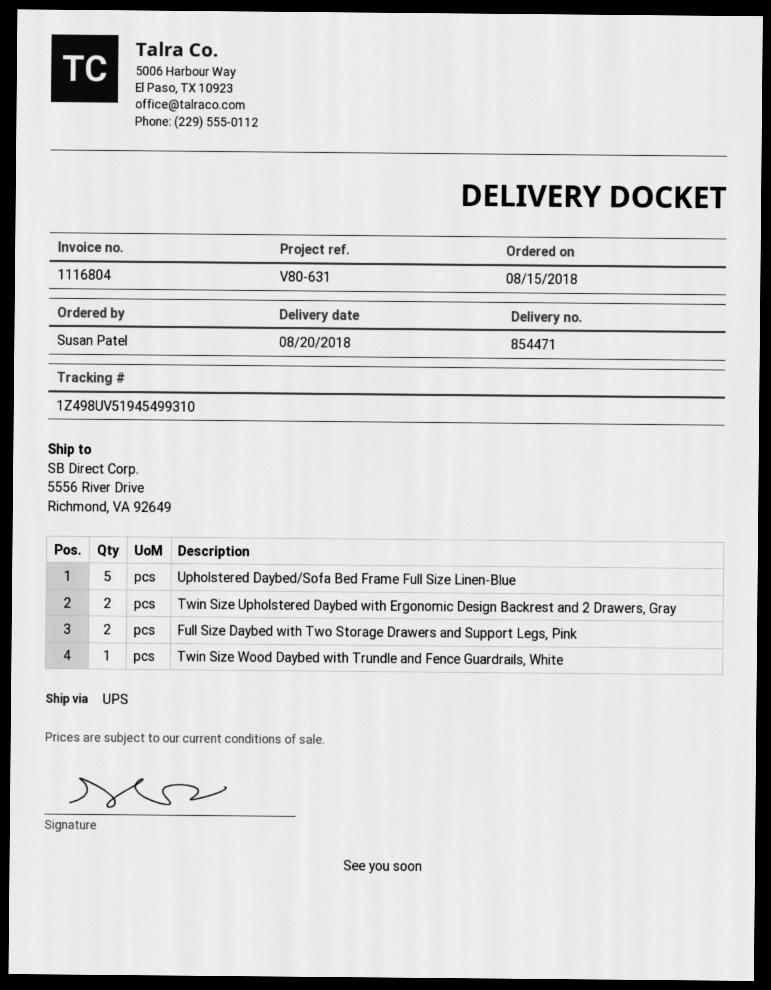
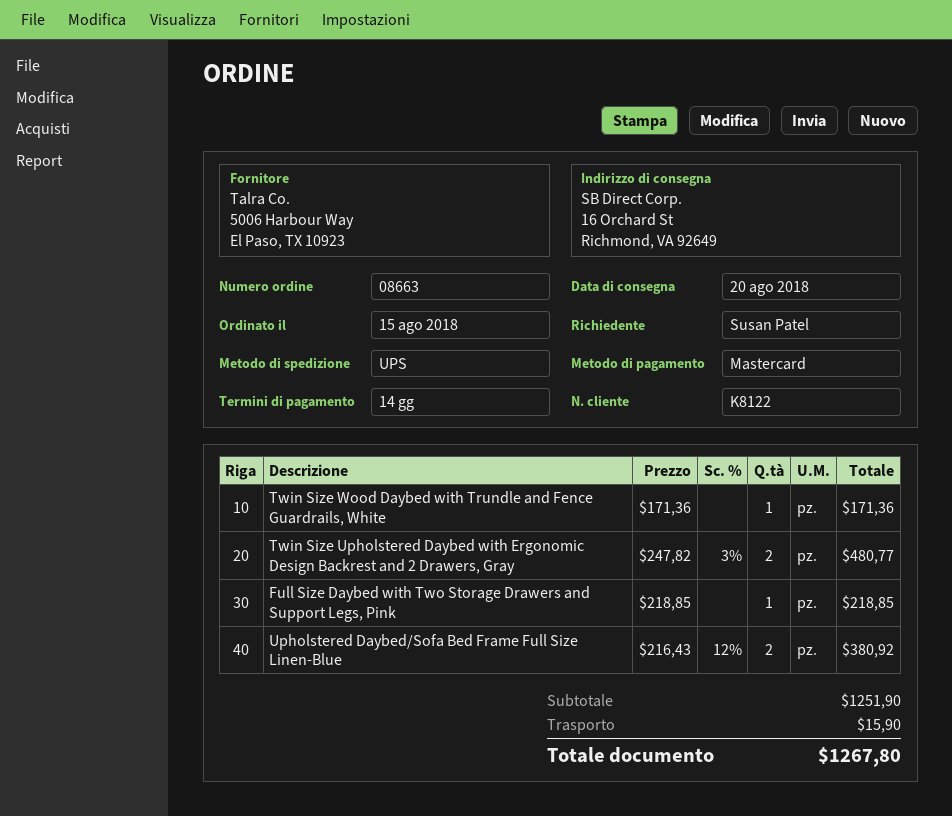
ship to: 5556 River Drive, Richmond, VA 92649 -> 16 Orchard St, Richmond, VA 92649
Upholstered Daybed/Sofa Bed Frame Full Size Linen-Blue: 5 -> 2
Full Size Daybed with Two Storage Drawers and Support Legs, Pink: 2 -> 1

